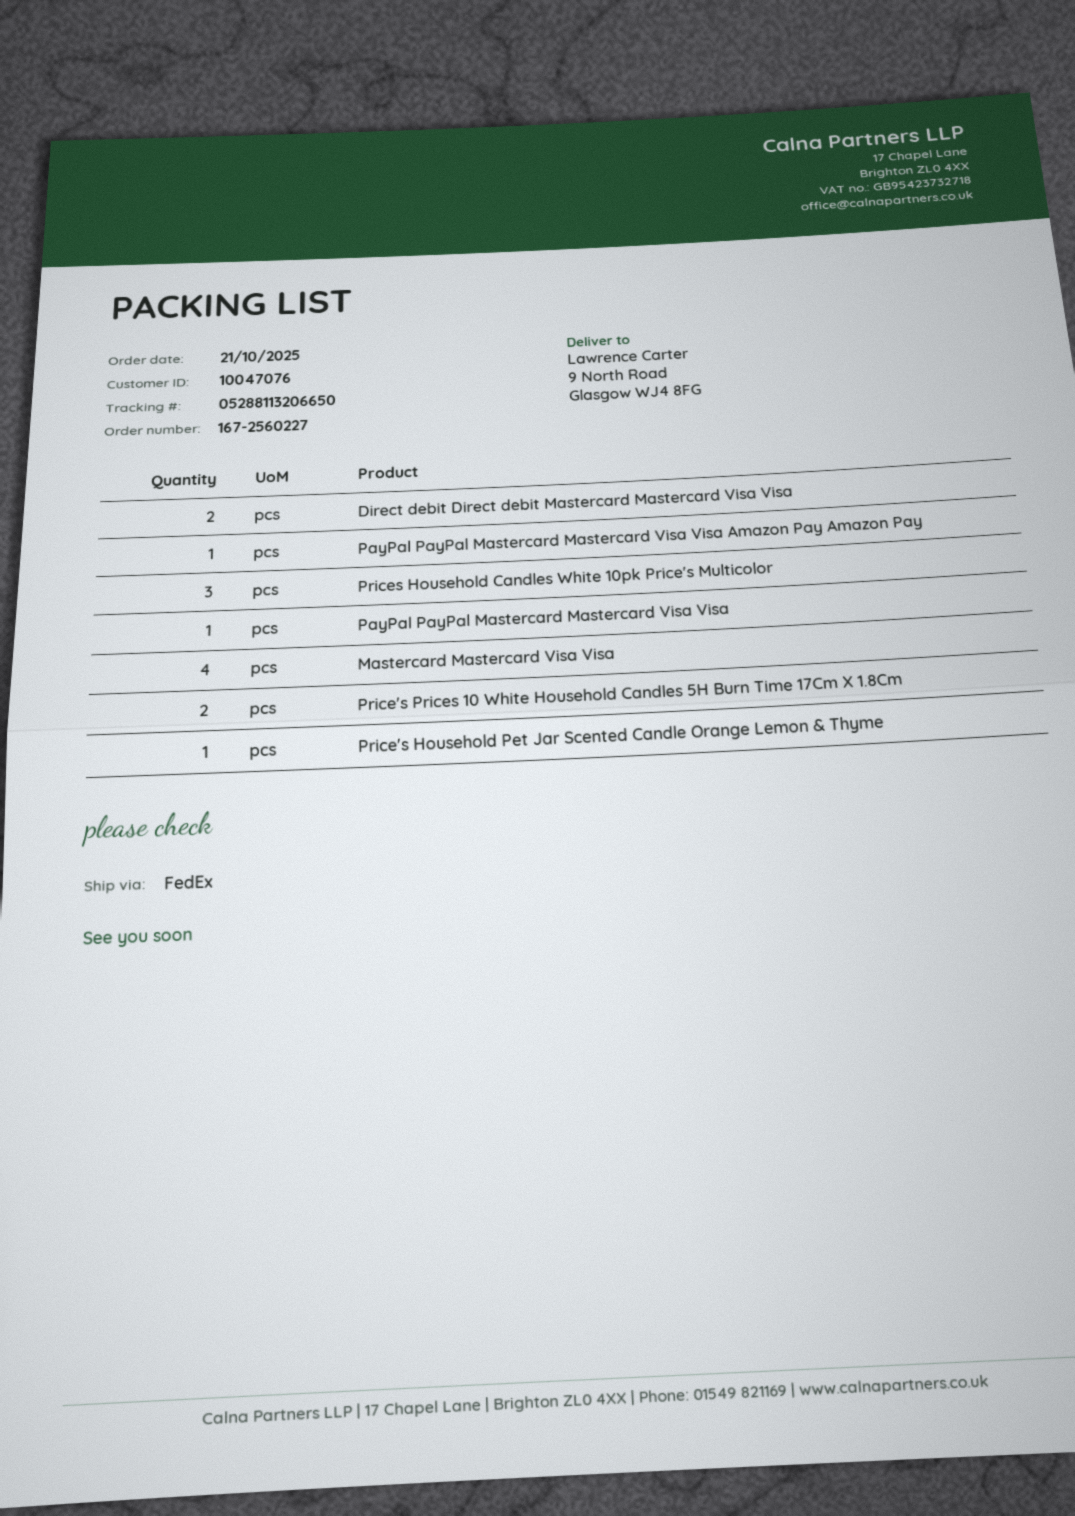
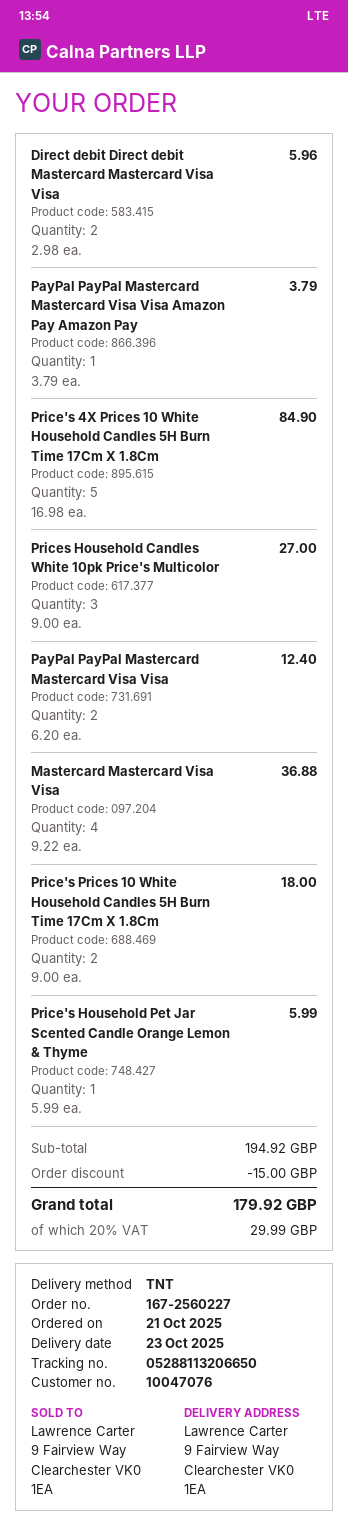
shipping method: FedEx -> TNT
ship to: 9 North Road, Glasgow WJ4 8FG -> 9 Fairview Way, Clearchester VK0 1EA
PayPal PayPal Mastercard Mastercard Visa Visa: 1 -> 2
Price's 4X Prices 10 White Household Candles 5H Burn Time 17Cm X 1.8Cm: none -> 5

